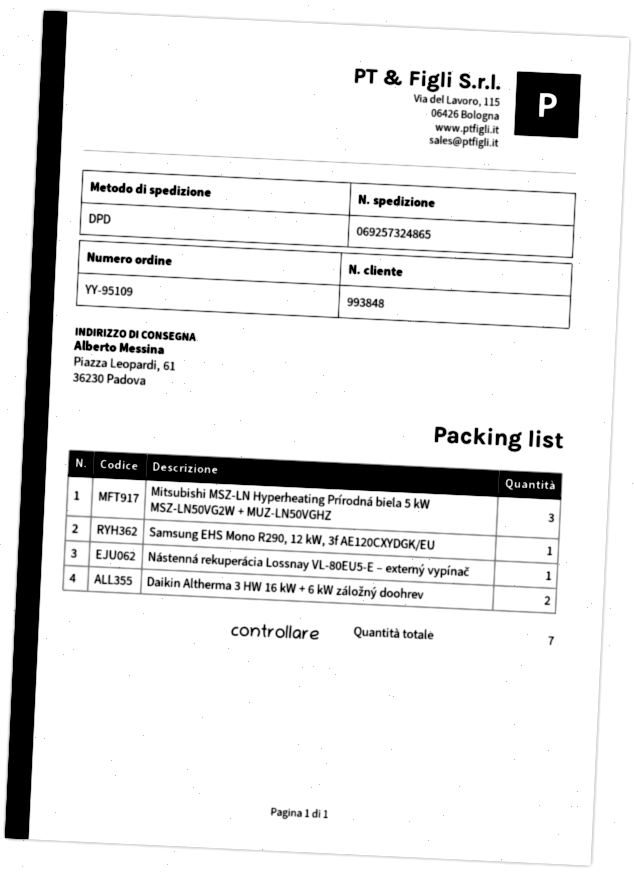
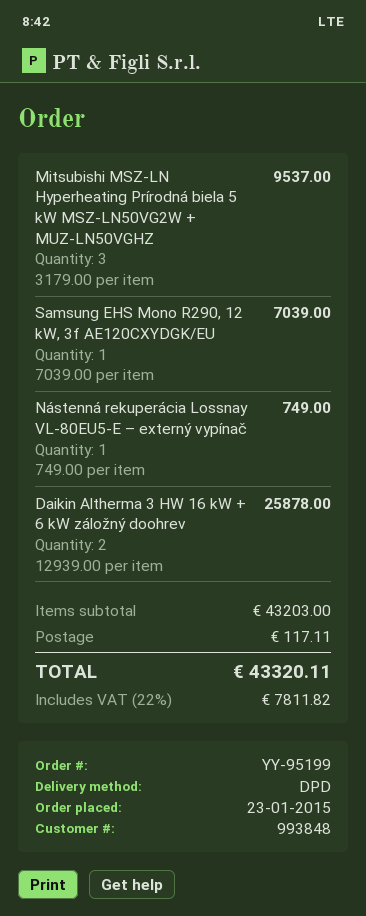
order number: YY-95109 -> YY-95199

